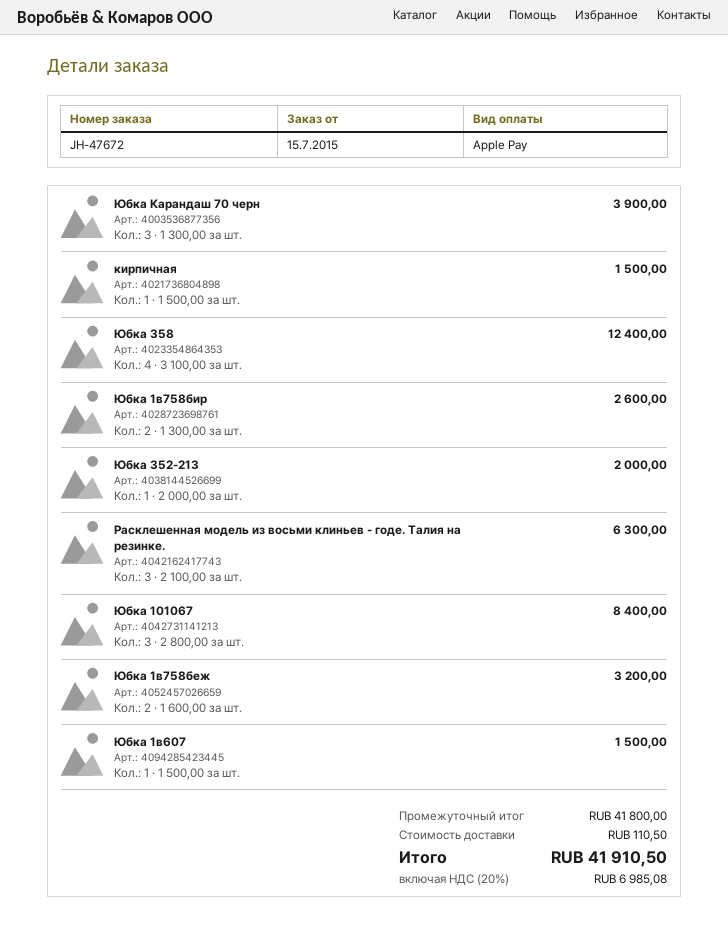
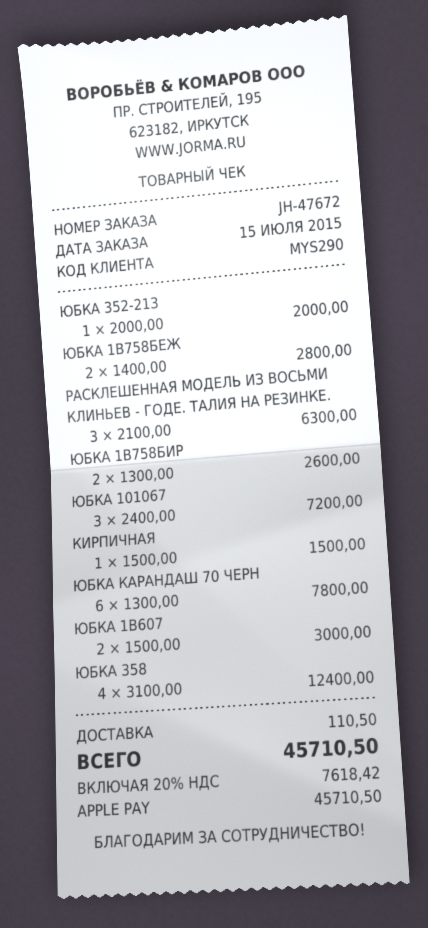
Юбка Карандаш 70 черн: 3 x 1300.00 = 3900.00 -> 6 x 1300.00 = 7800.00
Юбка 101067: 3 x 2800.00 = 8400.00 -> 3 x 2400.00 = 7200.00
Юбка 1в758беж: 2 x 1600.00 = 3200.00 -> 2 x 1400.00 = 2800.00
Юбка 1в607: 1 x 1500.00 = 1500.00 -> 2 x 1500.00 = 3000.00
tax: 20% = 6985.08 -> 20% = 7618.42
total: 41910.50 -> 45710.50

